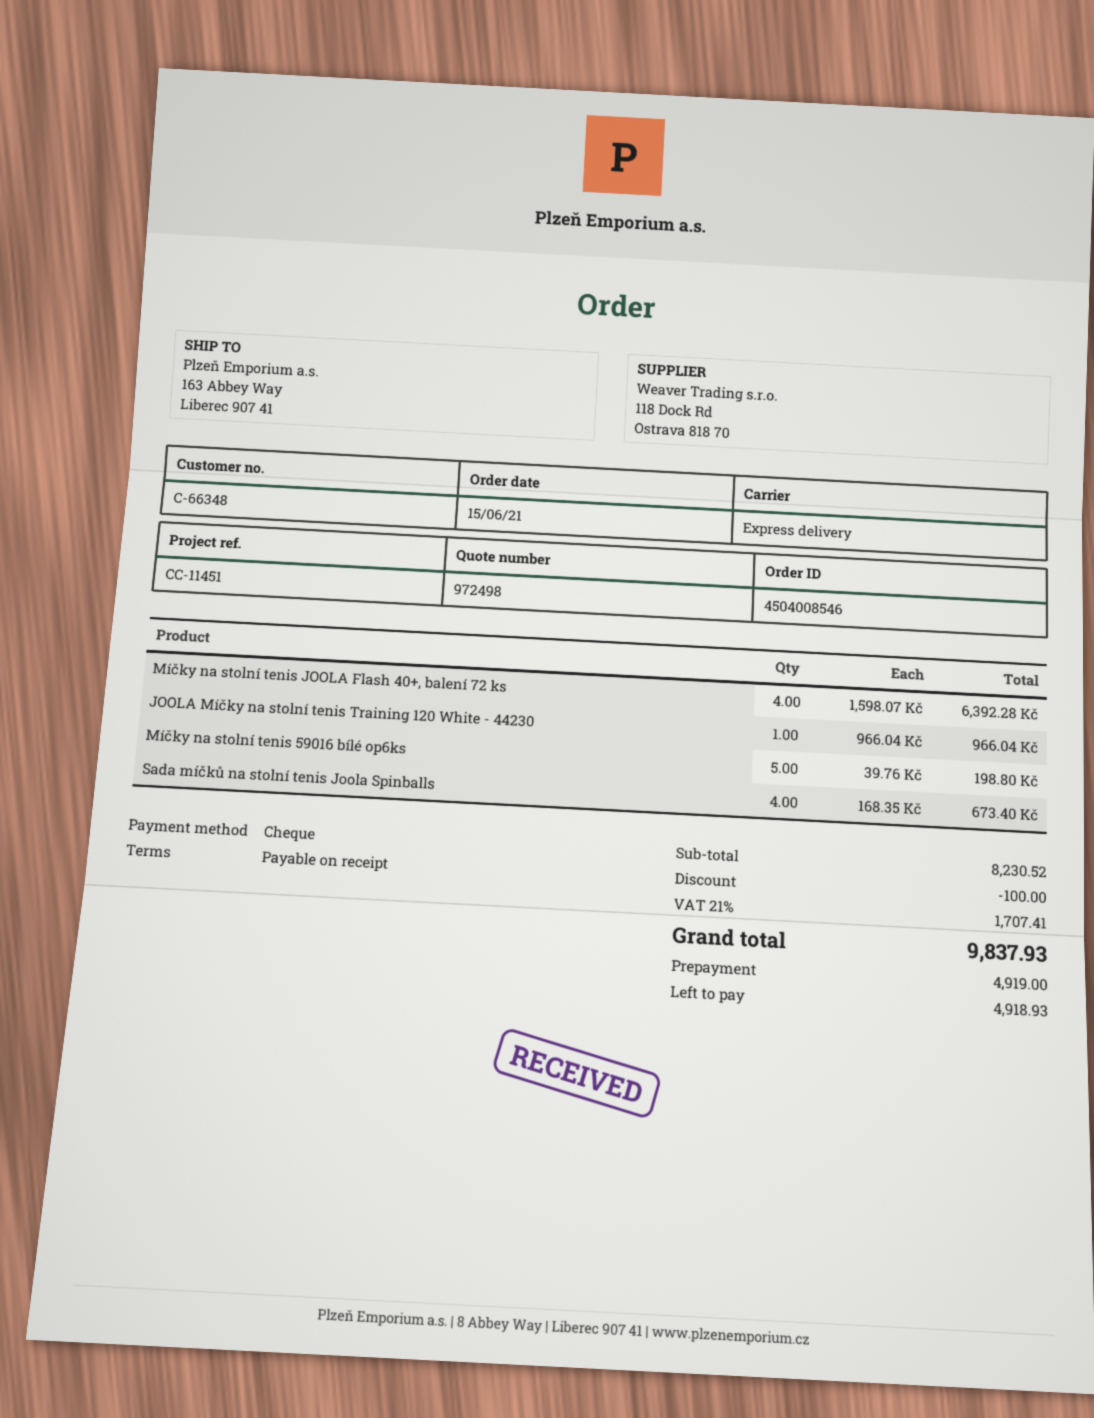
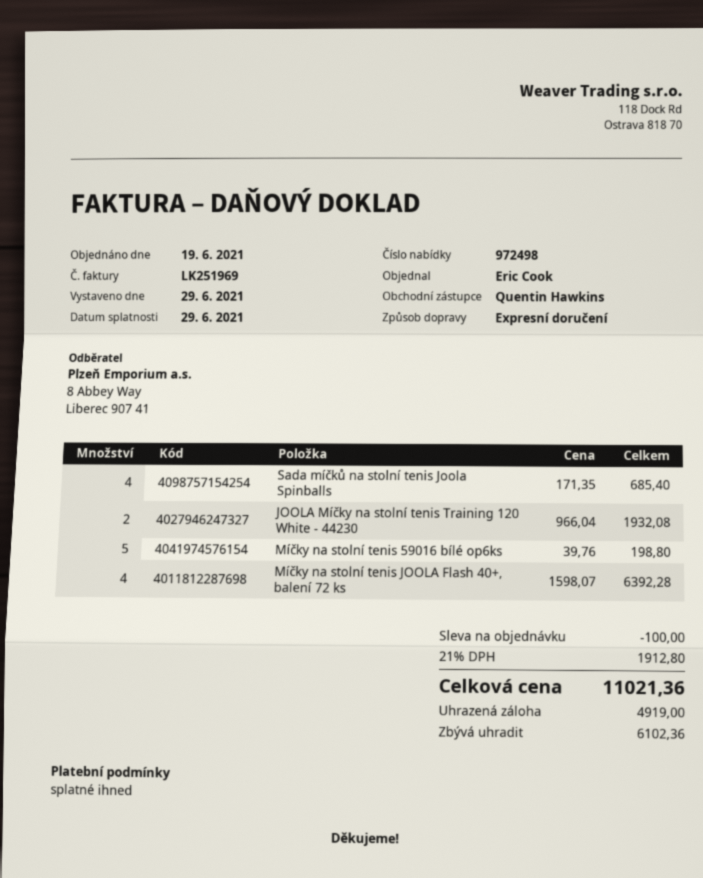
order date: 2021-06-15 -> 2021-06-19
JOOLA Míčky na stolní tenis Training 120 White - 44230: 1 x 966.04 = 966.04 -> 2 x 966.04 = 1932.08
Sada míčků na stolní tenis Joola Spinballs: 4 x 168.35 = 673.40 -> 4 x 171.35 = 685.40
tax: 21% = 1707.41 -> 21% = 1912.80
total: 9837.93 -> 11021.36
balance: 4918.93 -> 6102.36

